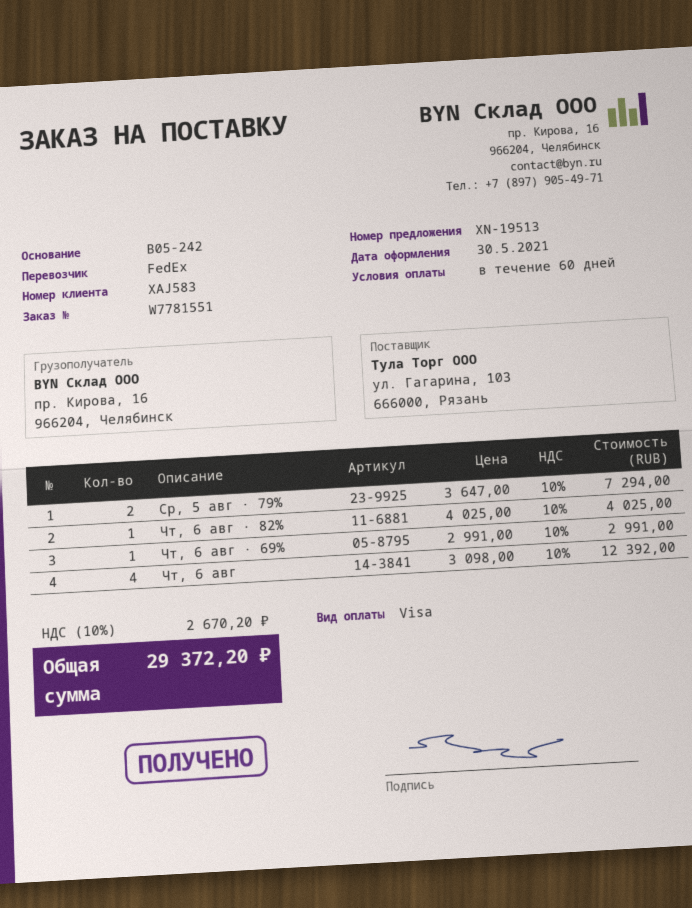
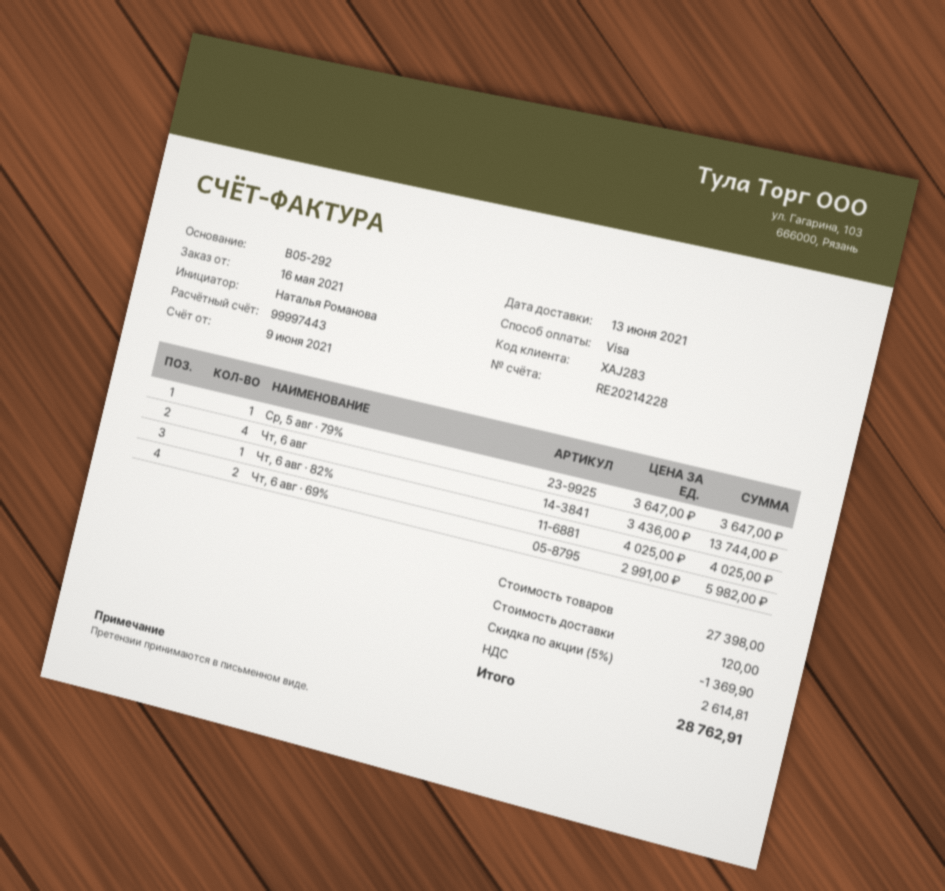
order date: 2021-05-30 -> 2021-05-16
customer number: XAJ583 -> XAJ283
reference: B05-242 -> B05-292
Ср, 5 авг · 79%: 2 x 3647.00 = 7294.00 -> 1 x 3647.00 = 3647.00
Чт, 6 авг · 69%: 1 x 2991.00 = 2991.00 -> 2 x 2991.00 = 5982.00
Чт, 6 авг: 4 x 3098.00 = 12392.00 -> 4 x 3436.00 = 13744.00
discount: none -> 5% = 1369.90
shipping: none -> 120.00
tax: 2670.20 -> 2614.81
total: 29372.20 -> 28762.91

